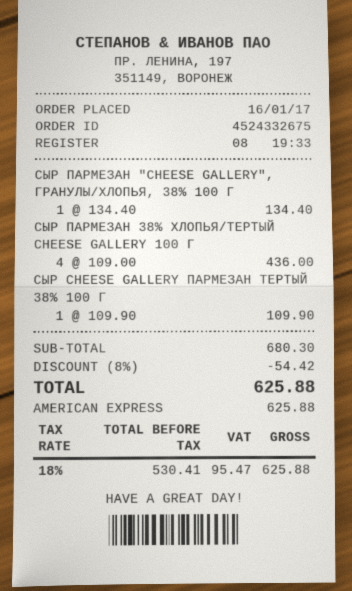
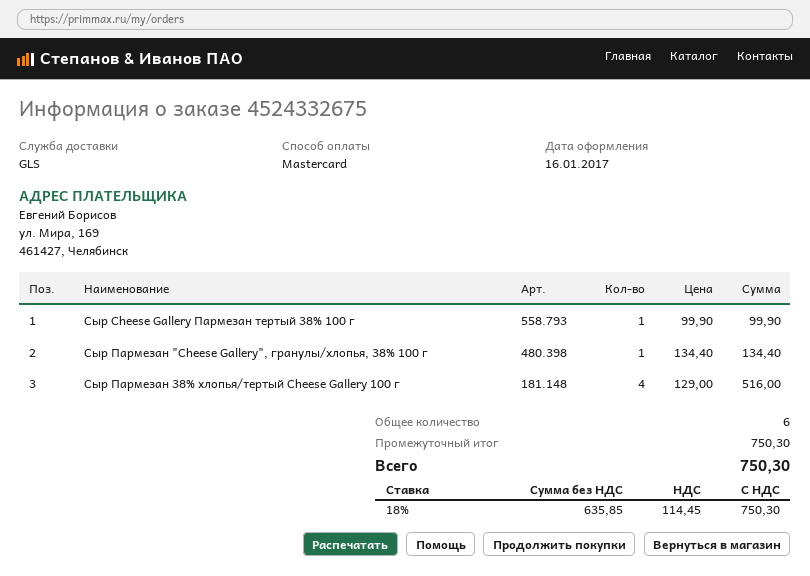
payment method: American Express -> Mastercard
СЫР ПАРМЕЗАН 38% ХЛОПЬЯ/ТЕРТЫЙ CHEESE GALLERY 100 Г: 4 x 109.00 = 436.00 -> 4 x 129.00 = 516.00
СЫР CHEESE GALLERY ПАРМЕЗАН ТЕРТЫЙ 38% 100 Г: 1 x 109.90 = 109.90 -> 1 x 99.90 = 99.90
subtotal: 680.30 -> 750.30
discount: 8% = 54.42 -> none
net: 530.41 -> 635.85
tax: 18% = 95.47 -> 18% = 114.45
total: 625.88 -> 750.30

